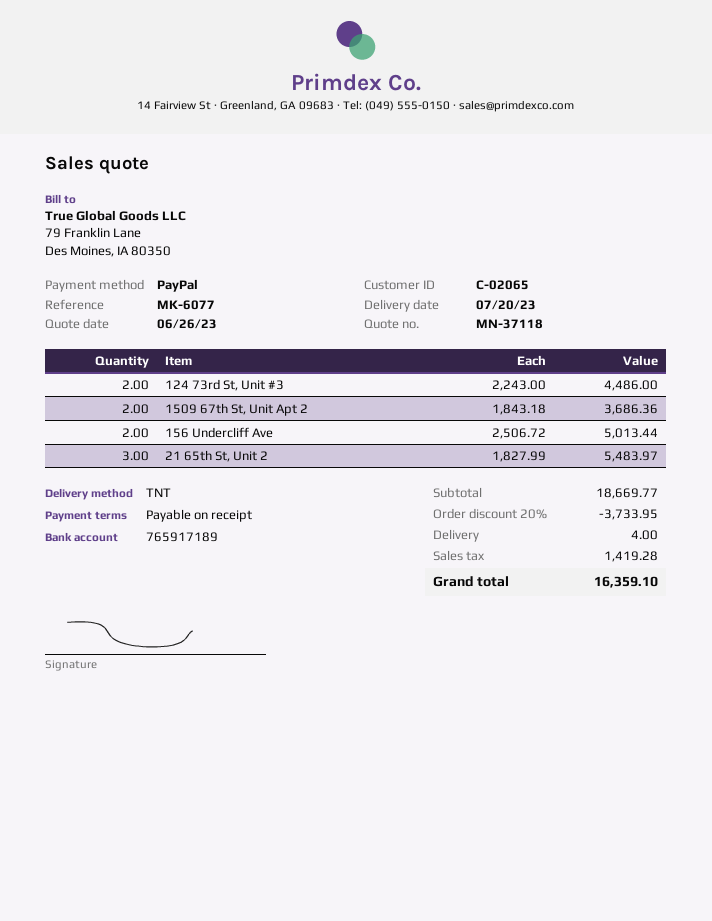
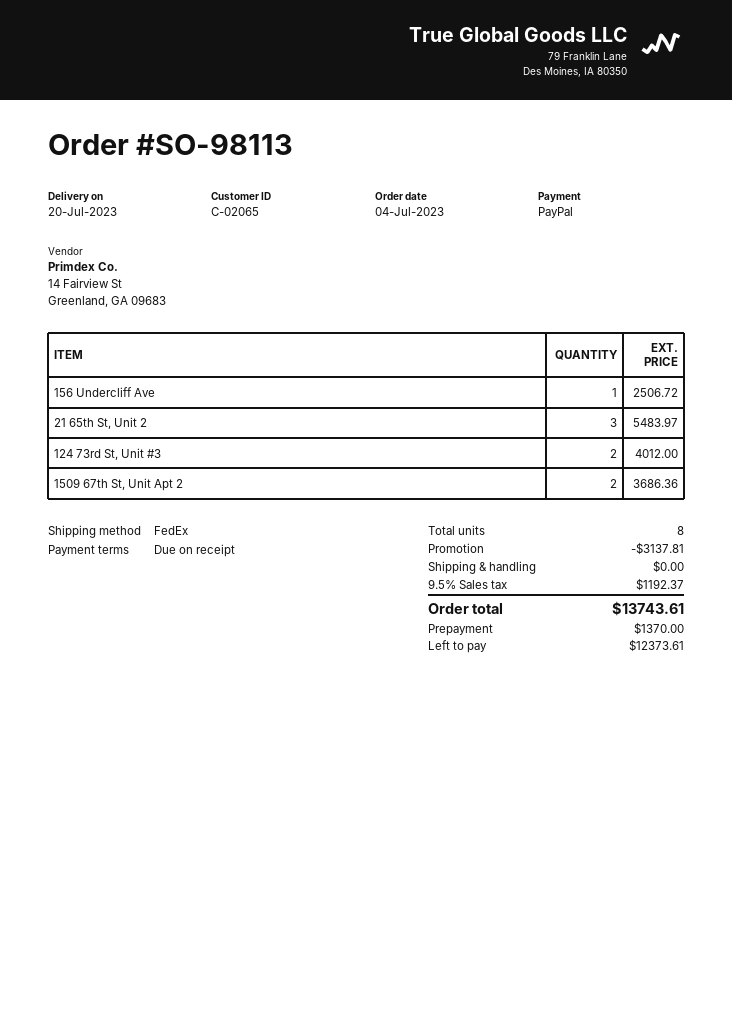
shipping method: TNT -> FedEx
124 73rd St, Unit #3: 2 for 4486.00 -> 2 for 4012.00
156 Undercliff Ave: 2 for 5013.44 -> 1 for 2506.72
discount: 3733.95 -> 3137.81
shipping: 4.00 -> 0.00
tax: 1419.28 -> 1192.37
total: 16359.10 -> 13743.61

